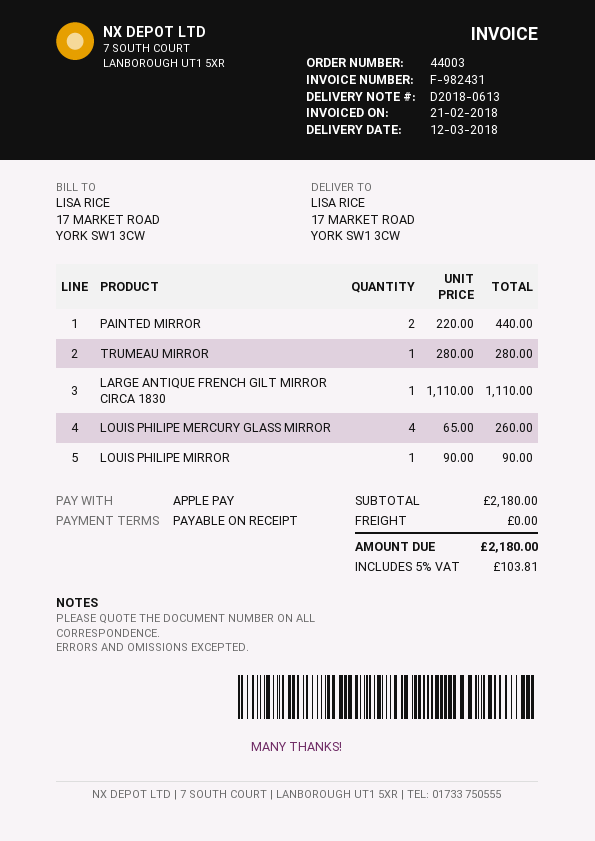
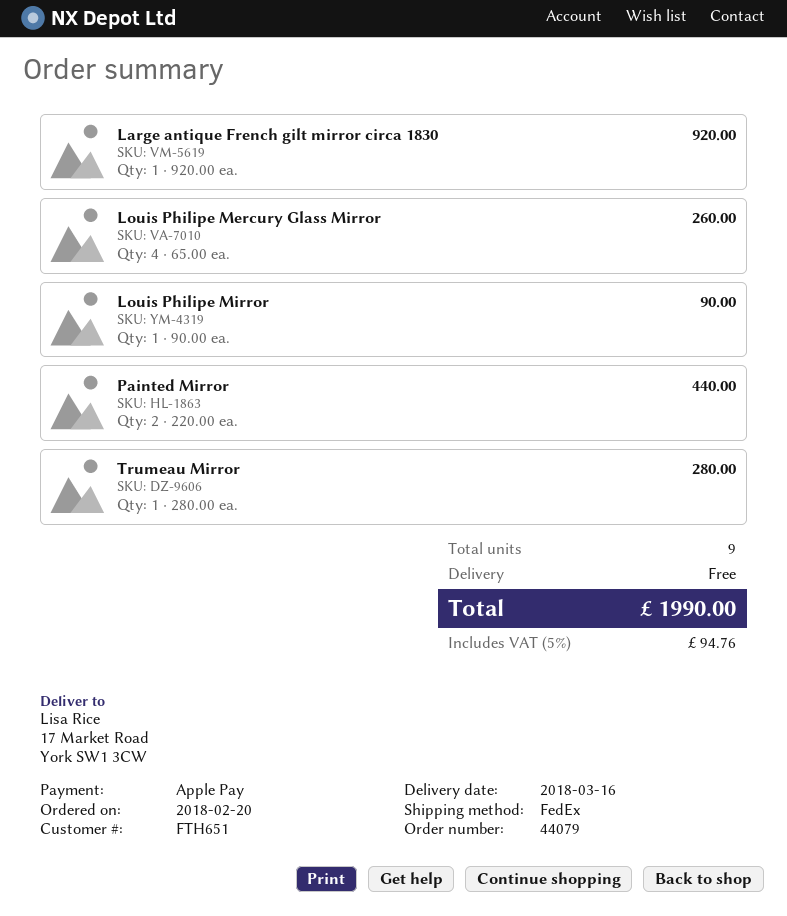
order number: 44003 -> 44079
delivery date: 2018-03-12 -> 2018-03-16
LARGE ANTIQUE FRENCH GILT MIRROR CIRCA 1830: 1 x 1110.00 = 1110.00 -> 1 x 920.00 = 920.00
tax: 5% = 103.81 -> 5% = 94.76
total: 2180.00 -> 1990.00

